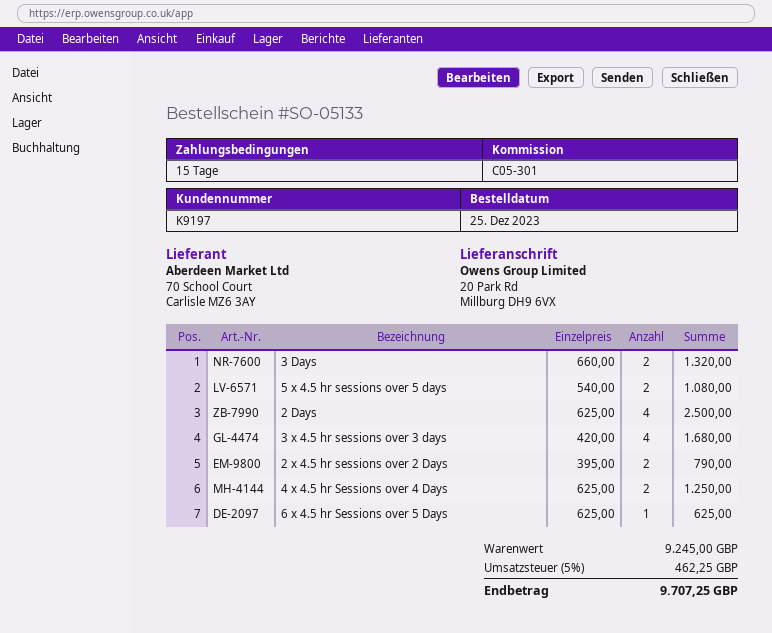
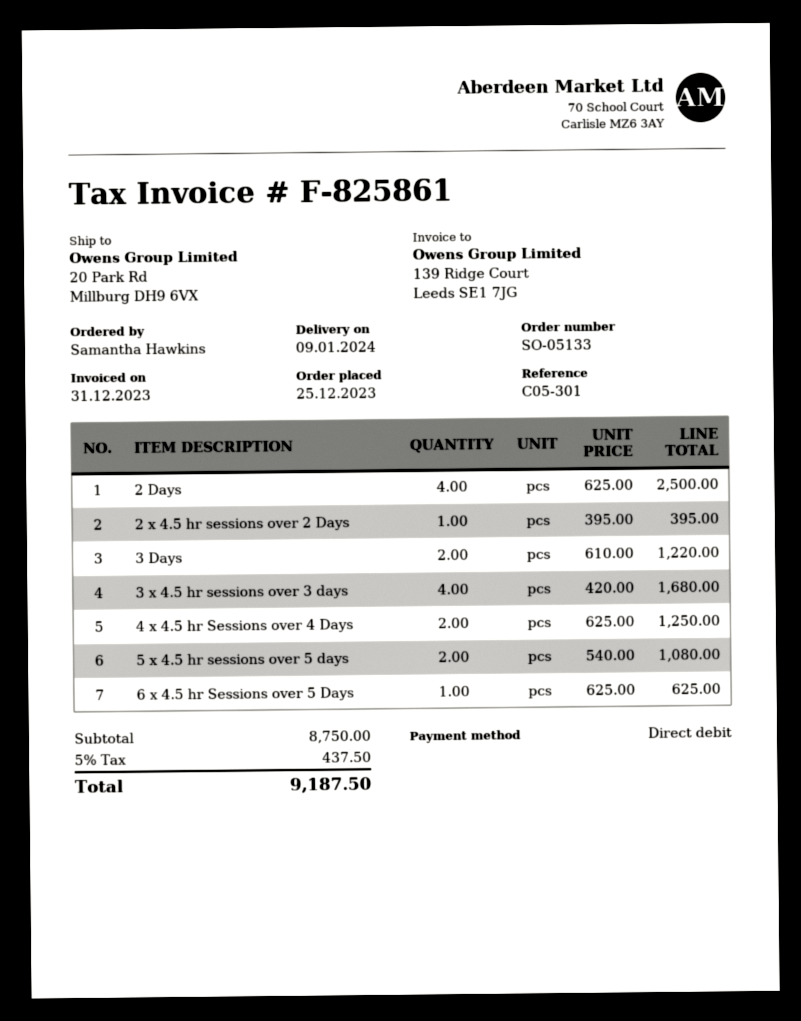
3 Days: 2 x 660.00 = 1320.00 -> 2 x 610.00 = 1220.00
2 x 4.5 hr sessions over 2 Days: 2 x 395.00 = 790.00 -> 1 x 395.00 = 395.00
subtotal: 9245.00 -> 8750.00
tax: 5% = 462.25 -> 5% = 437.50
total: 9707.25 -> 9187.50

